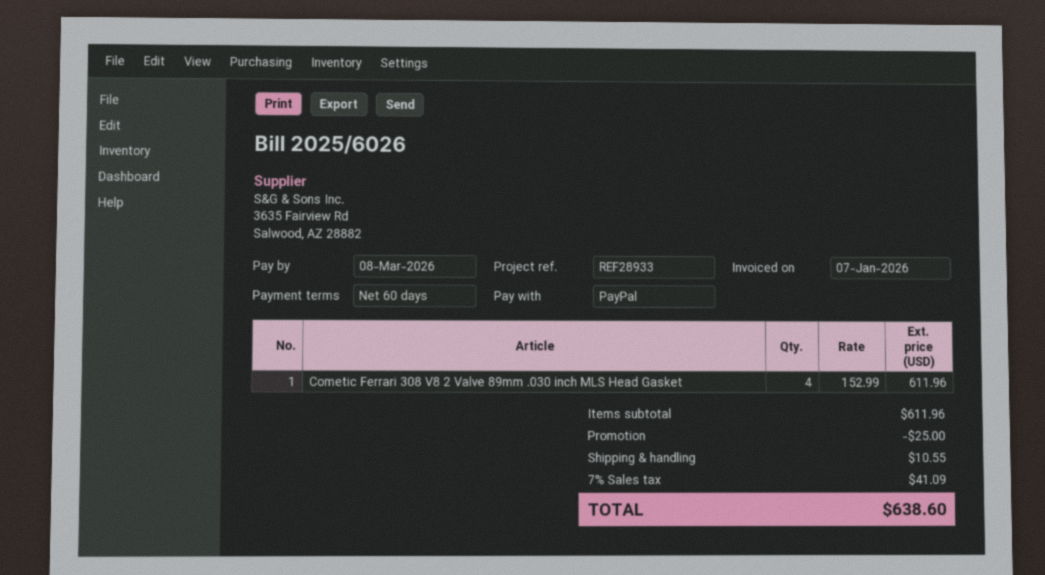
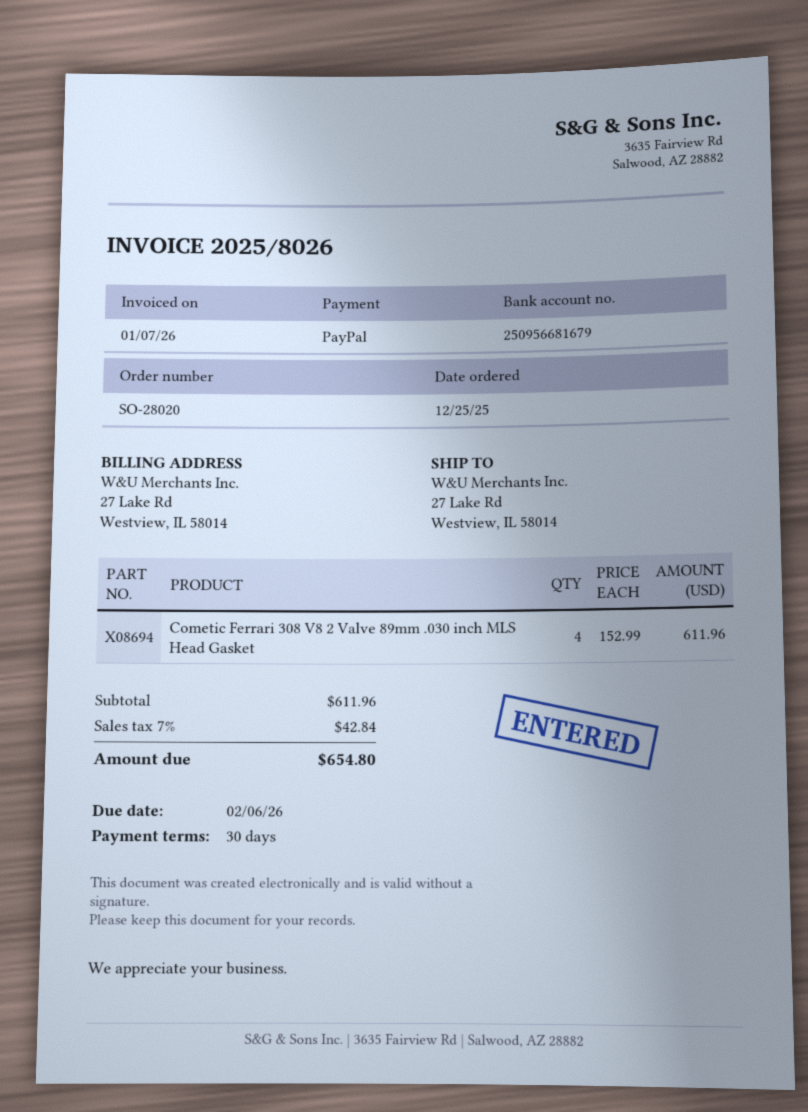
invoice number: 2025/6026 -> 2025/8026
payment terms: 60 days -> 30 days
due date: 2026-03-08 -> 2026-02-06
discount: 25.00 -> none
shipping: 10.55 -> none
tax: 7% = 41.09 -> 7% = 42.84
total: 638.60 -> 654.80

